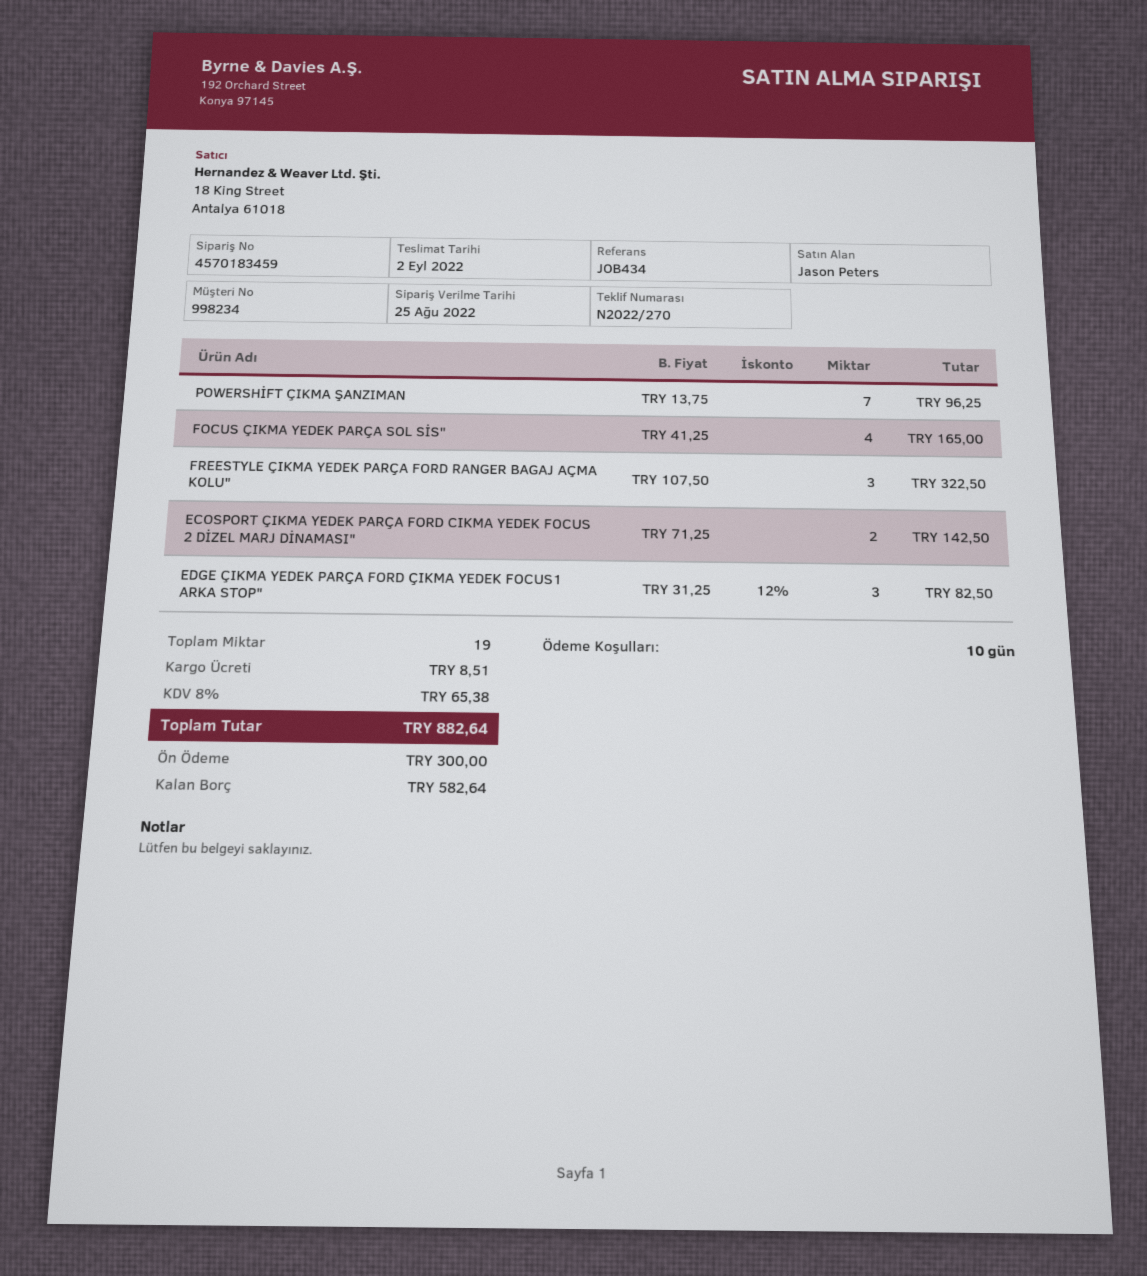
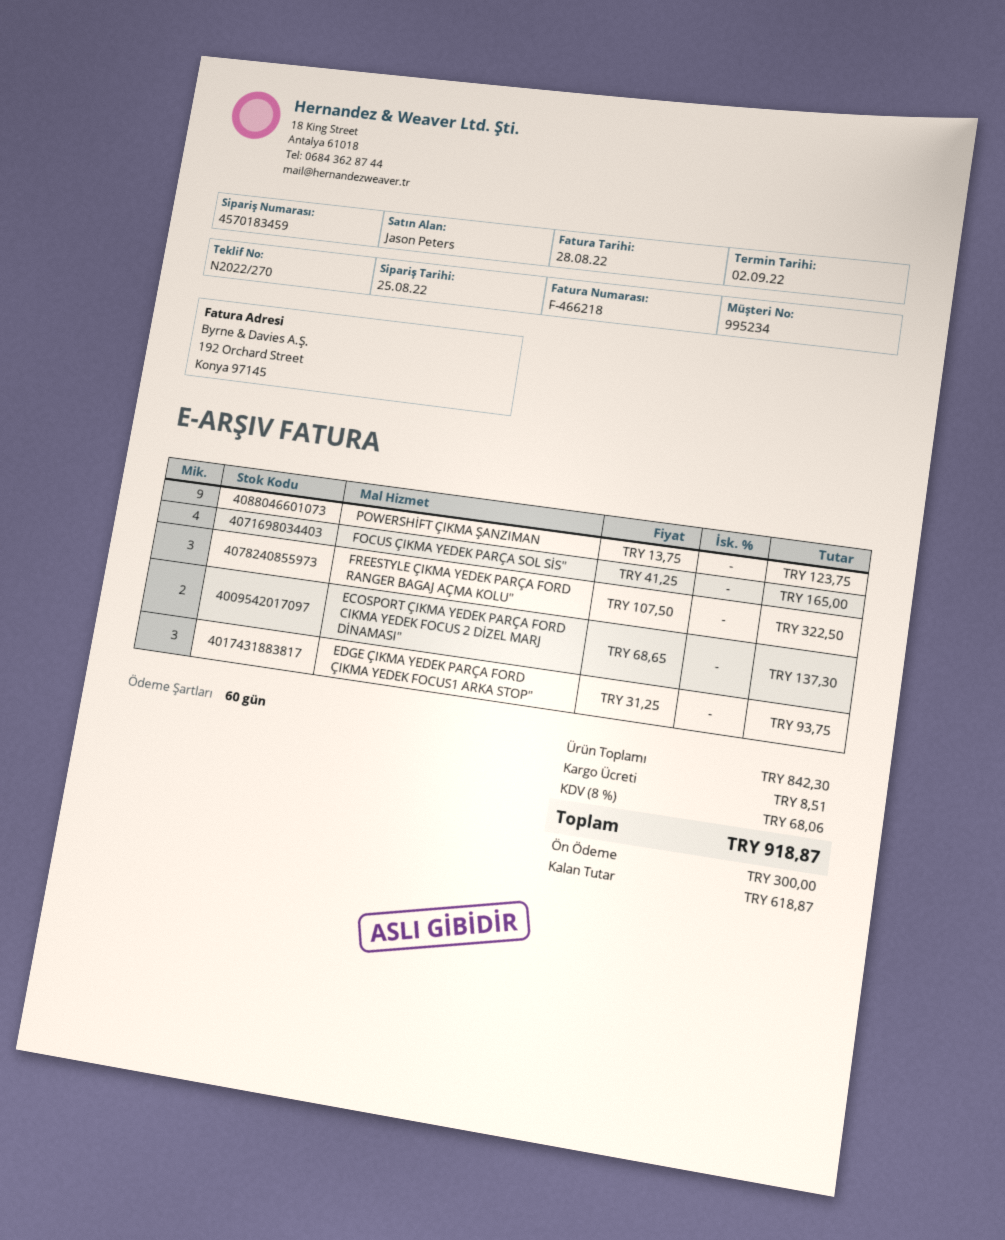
payment terms: 10 days -> 60 days
customer number: 998234 -> 995234
POWERSHİFT ÇIKMA ŞANZIMAN: 7 x 13.75 = 96.25 -> 9 x 13.75 = 123.75
ECOSPORT ÇIKMA YEDEK PARÇA FORD CIKMA YEDEK FOCUS 2 DİZEL MARJ DİNAMASI": 2 x 71.25 = 142.50 -> 2 x 68.65 = 137.30
EDGE ÇIKMA YEDEK PARÇA FORD ÇIKMA YEDEK FOCUS1 ARKA STOP": 3 x 31.25 - 12% = 82.50 -> 3 x 31.25 = 93.75
tax: 8% = 65.38 -> 8% = 68.06
total: 882.64 -> 918.87
balance: 582.64 -> 618.87

